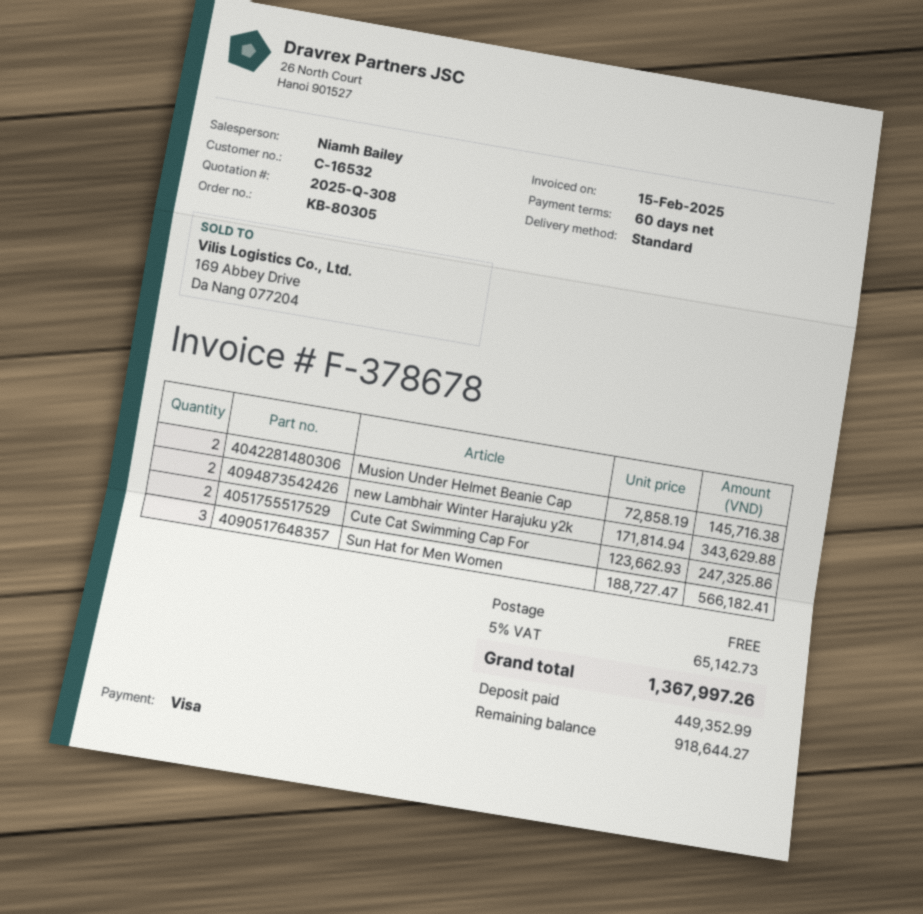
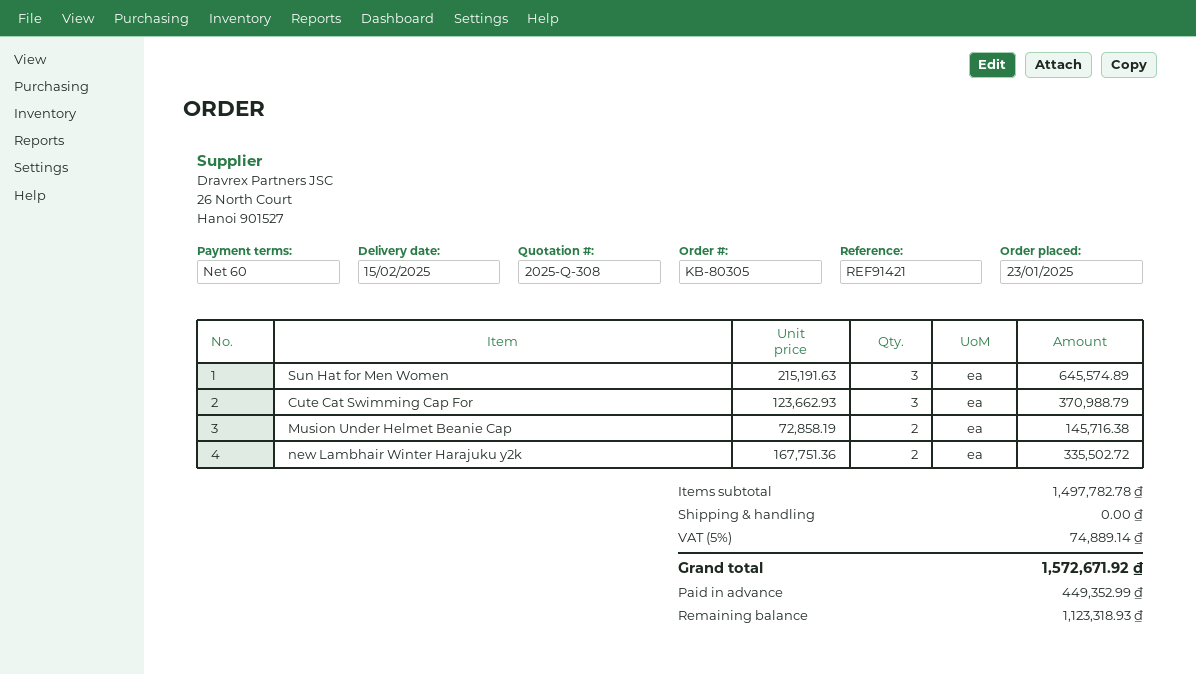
new Lambhair Winter Harajuku y2k: 2 x 171814.94 = 343629.88 -> 2 x 167751.36 = 335502.72
Cute Cat Swimming Cap For: 2 x 123662.93 = 247325.86 -> 3 x 123662.93 = 370988.79
Sun Hat for Men Women: 3 x 188727.47 = 566182.41 -> 3 x 215191.63 = 645574.89
tax: 5% = 65142.73 -> 5% = 74889.14
total: 1367997.26 -> 1572671.92
balance: 918644.27 -> 1123318.93

